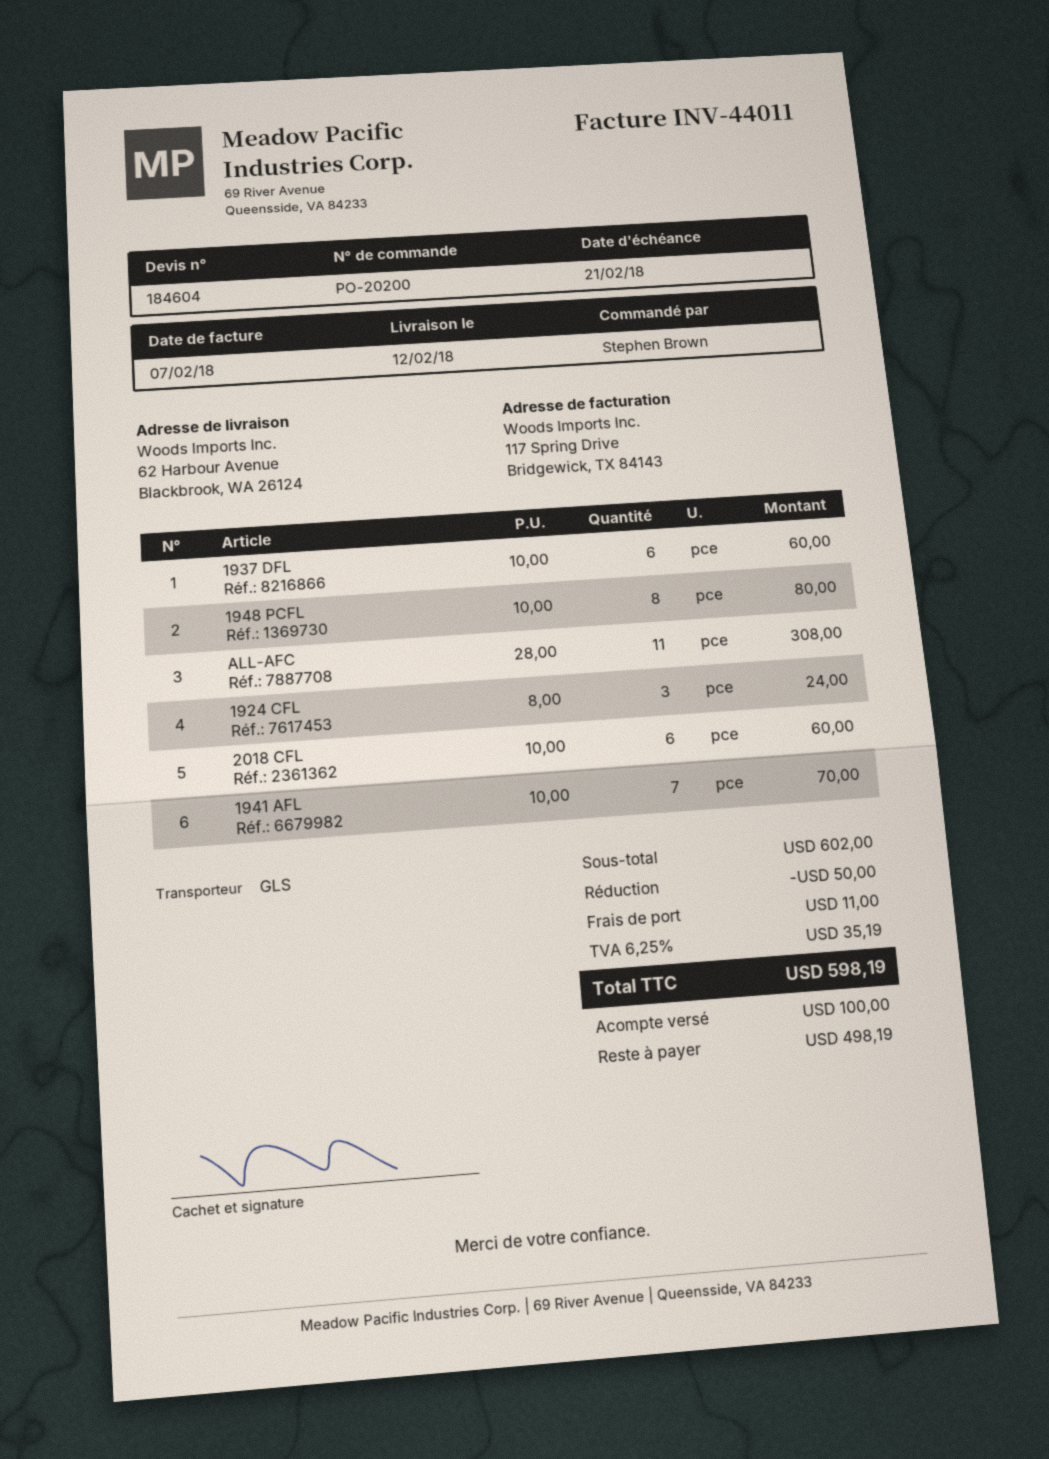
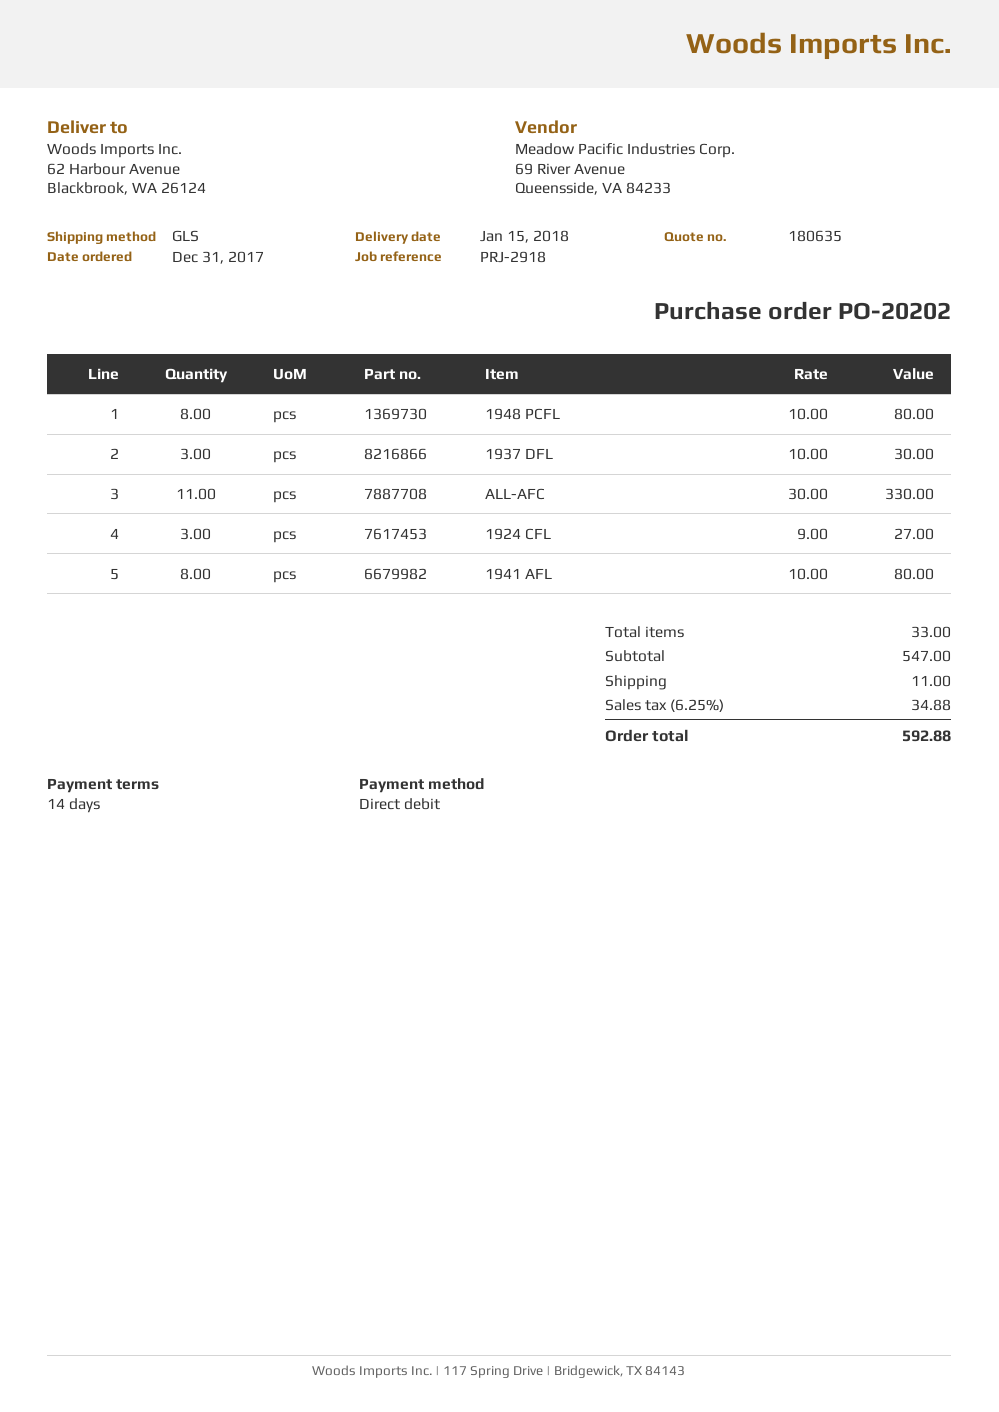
quote number: 184604 -> 180635
order number: PO-20200 -> PO-20202
delivery date: 2018-02-12 -> 2018-01-15
1937 DFL: 6 x 10.00 = 60.00 -> 3 x 10.00 = 30.00
ALL-AFC: 11 x 28.00 = 308.00 -> 11 x 30.00 = 330.00
1924 CFL: 3 x 8.00 = 24.00 -> 3 x 9.00 = 27.00
2018 CFL: 6 x 10.00 = 60.00 -> none
1941 AFL: 7 x 10.00 = 70.00 -> 8 x 10.00 = 80.00
subtotal: 602.00 -> 547.00
discount: 50.00 -> none
tax: 6.25% = 35.19 -> 6.25% = 34.88
total: 598.19 -> 592.88

